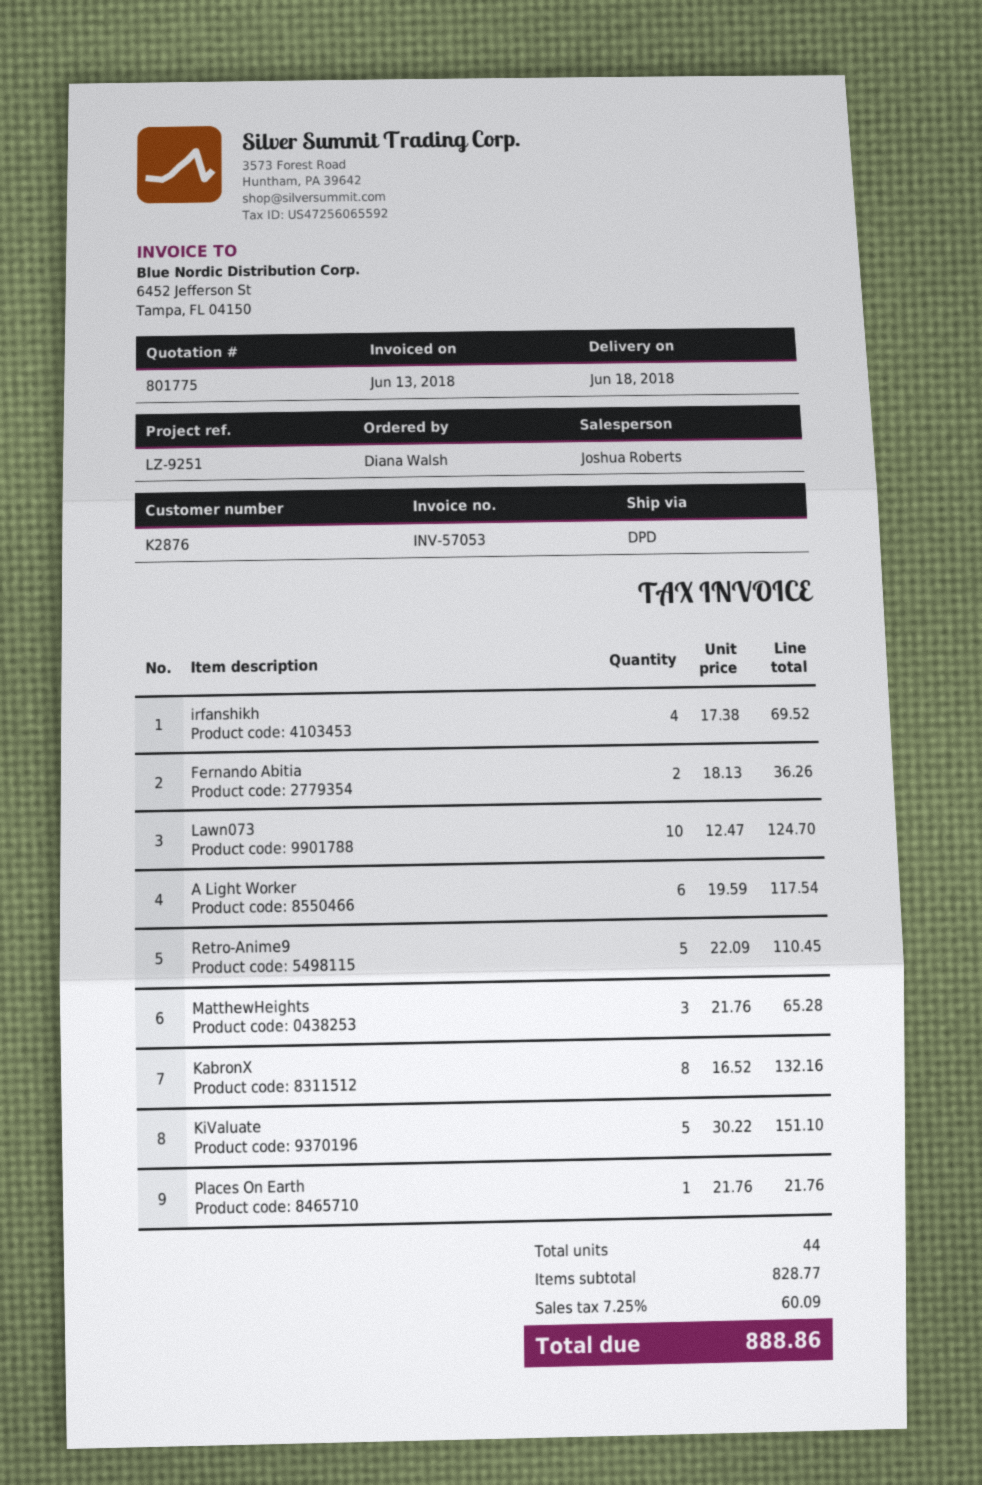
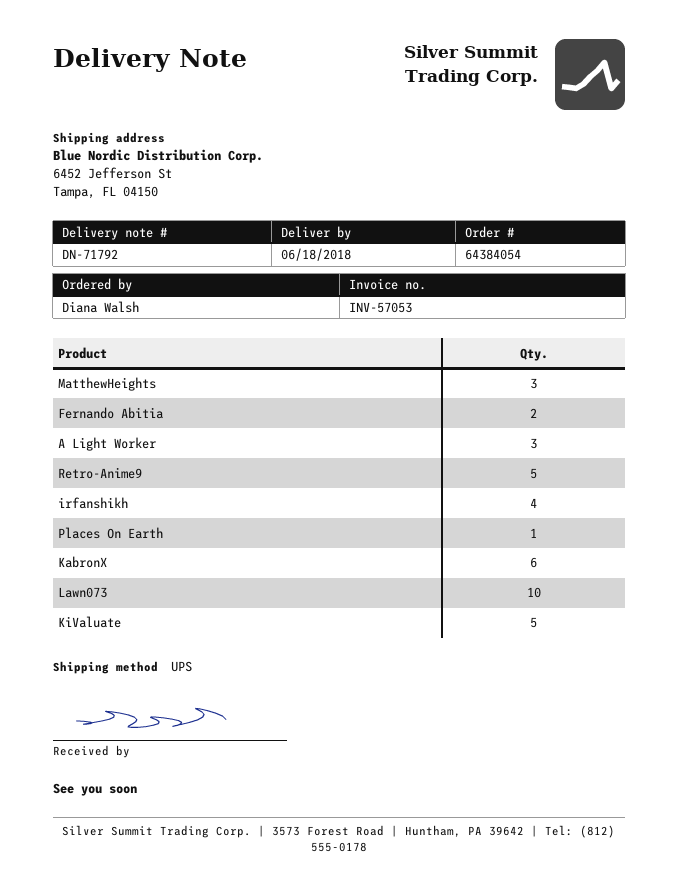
shipping method: DPD -> UPS
A Light Worker: 6 -> 3
KabronX: 8 -> 6

